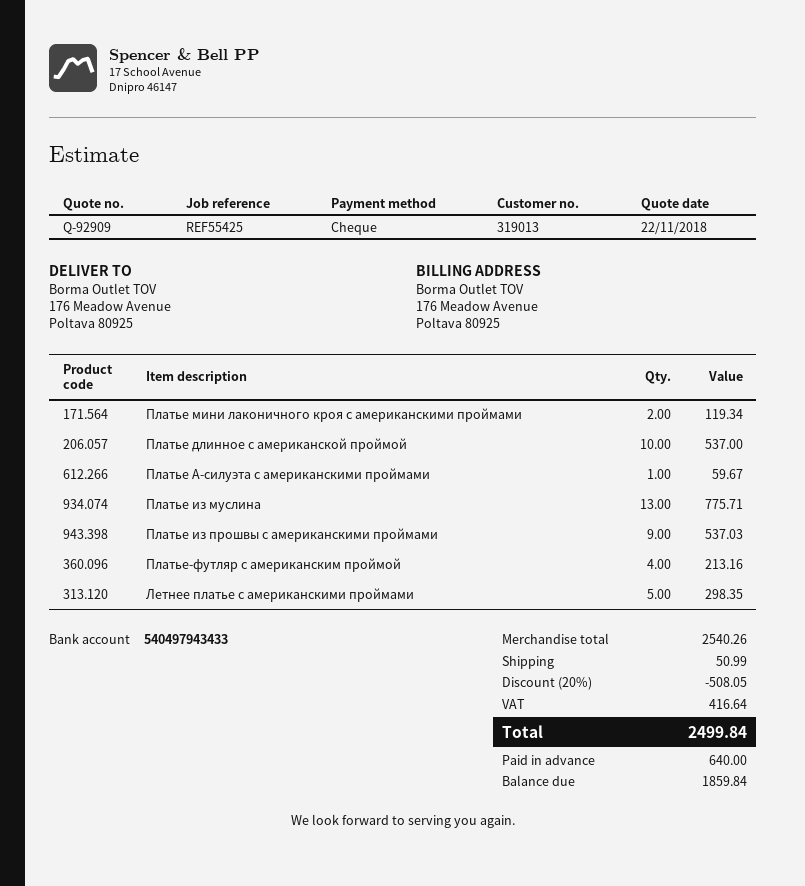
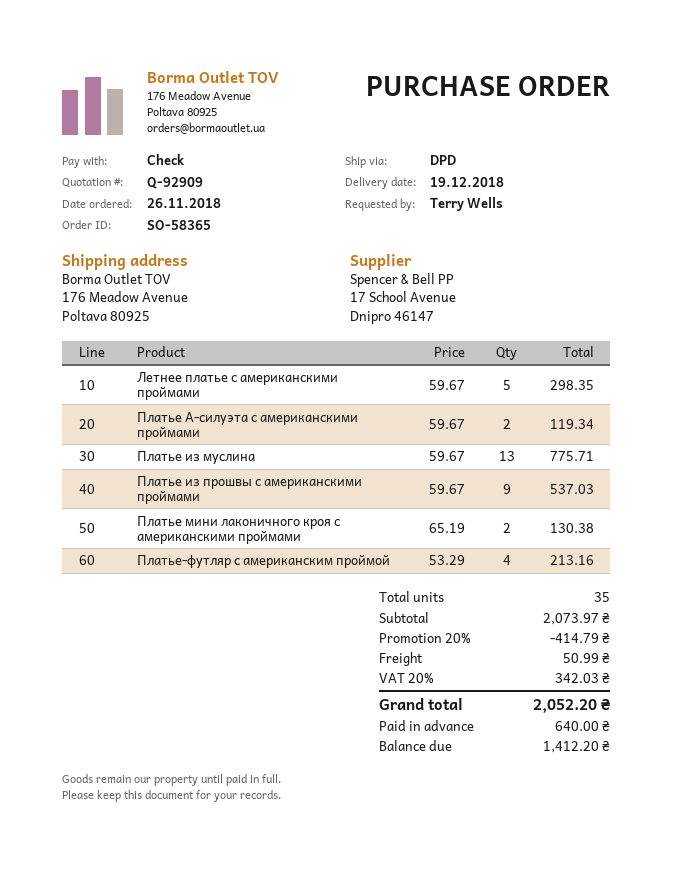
Платье мини лаконичного кроя с американскими проймами: 2 for 119.34 -> 2 for 130.38
Платье длинное с американской проймой: 10 for 537.00 -> none
Платье А-силуэта с американскими проймами: 1 for 59.67 -> 2 for 119.34
subtotal: 2540.26 -> 2073.97
discount: 20% = 508.05 -> 20% = 414.79
tax: 416.64 -> 342.03
total: 2499.84 -> 2052.20
balance: 1859.84 -> 1412.20

